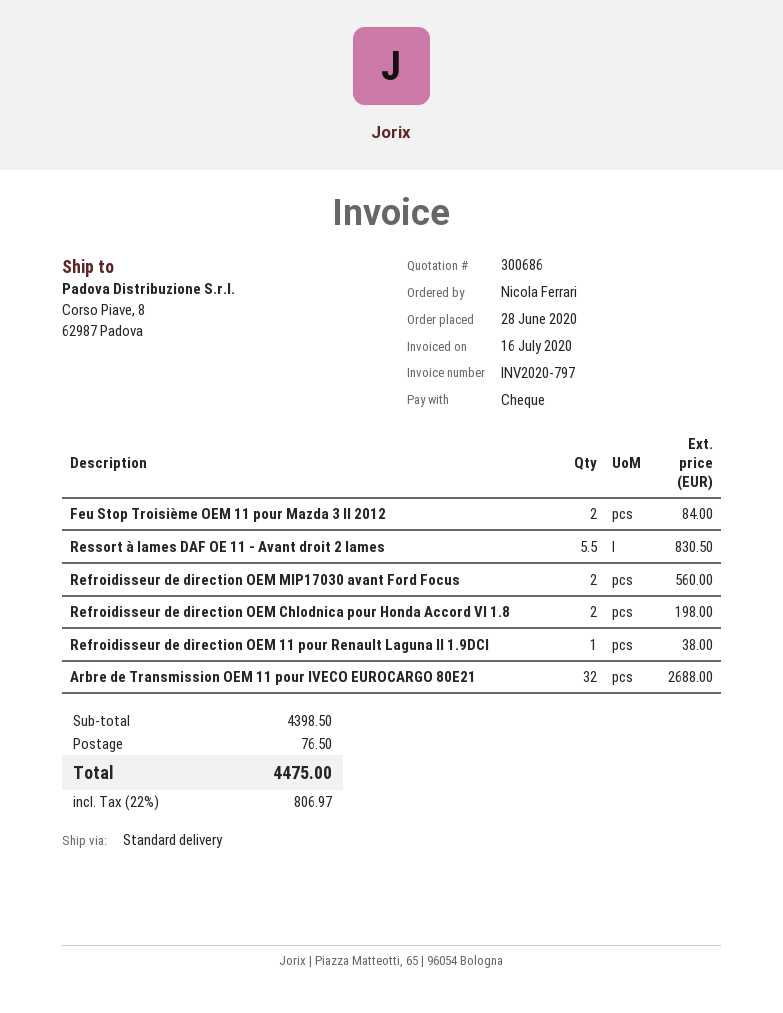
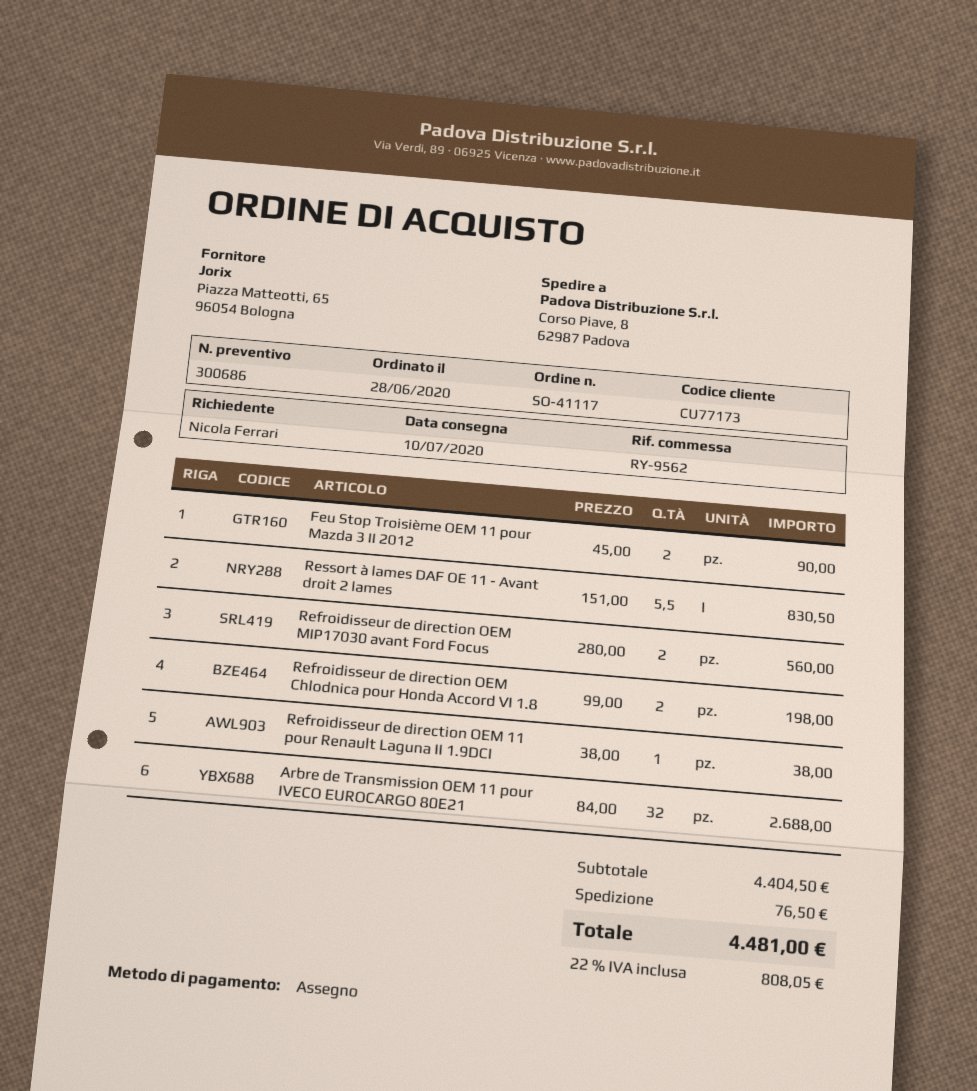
Feu Stop Troisième OEM 11 pour Mazda 3 II 2012: 2 for 84.00 -> 2 for 90.00
subtotal: 4398.50 -> 4404.50
tax: 22% = 806.97 -> 22% = 808.05
total: 4475.00 -> 4481.00

